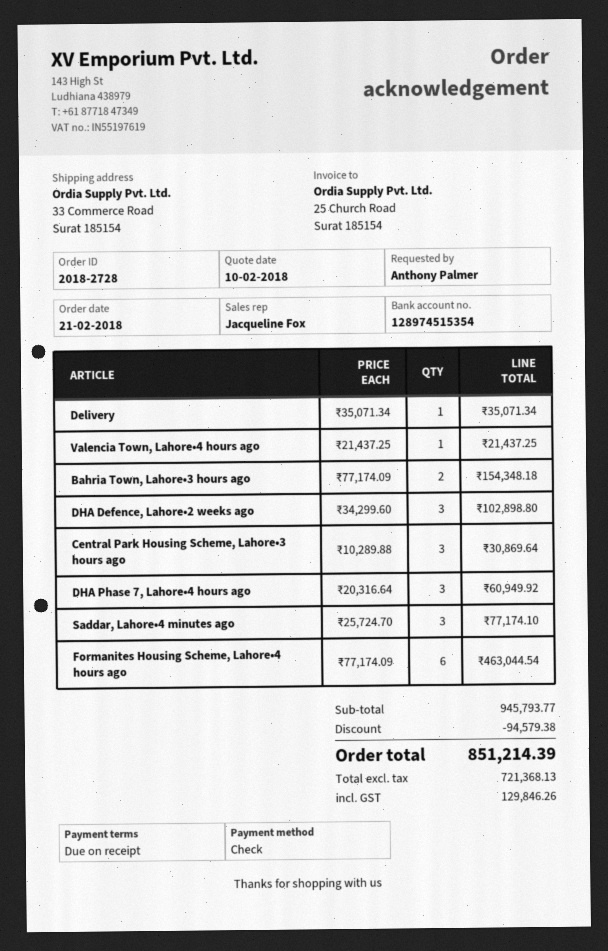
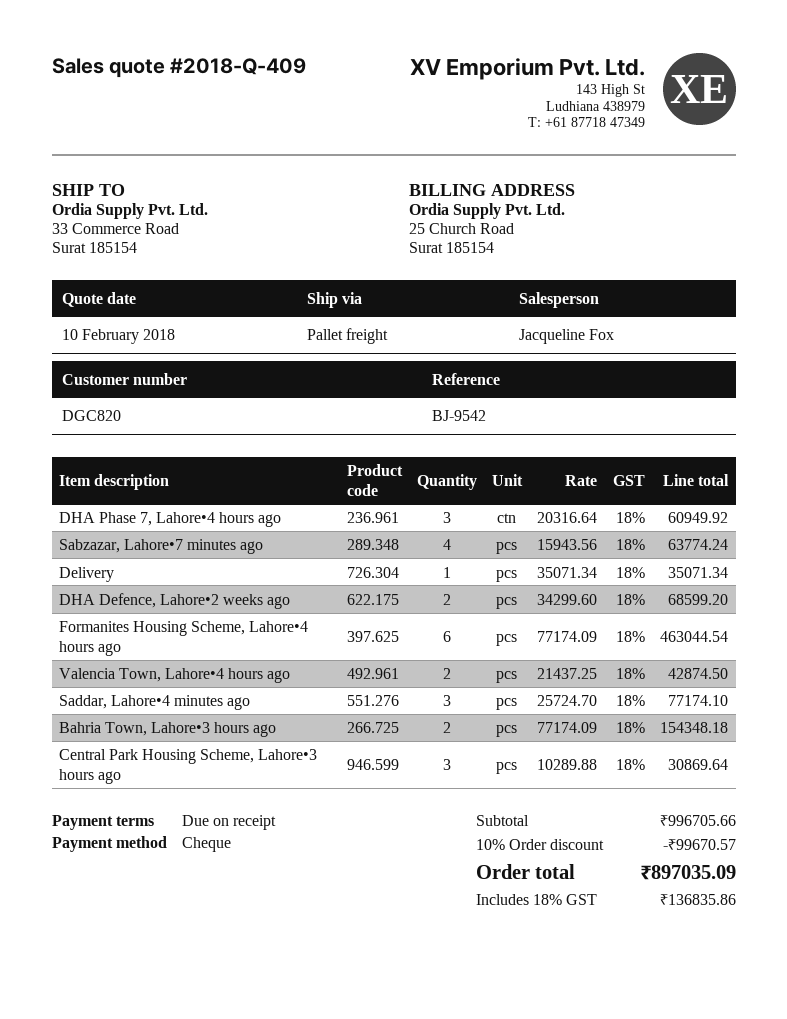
Valencia Town, Lahore•4 hours ago: 1 x 21437.25 = 21437.25 -> 2 x 21437.25 = 42874.50
DHA Defence, Lahore•2 weeks ago: 3 x 34299.60 = 102898.80 -> 2 x 34299.60 = 68599.20
Sabzazar, Lahore•7 minutes ago: none -> 4 x 15943.56 = 63774.24
subtotal: 945793.77 -> 996705.66
discount: 94579.38 -> 99670.57
tax: 129846.26 -> 136835.86
total: 851214.39 -> 897035.09

